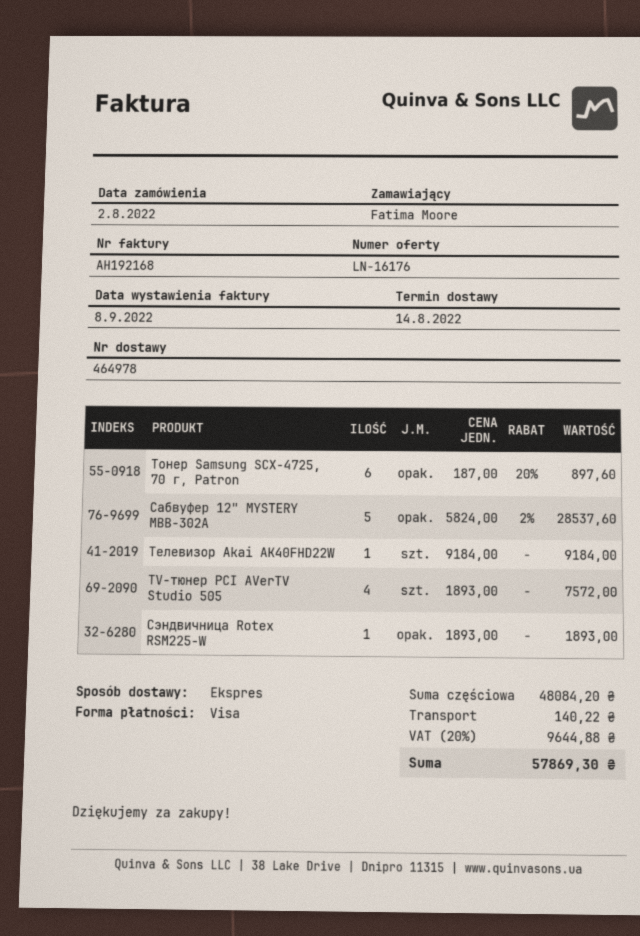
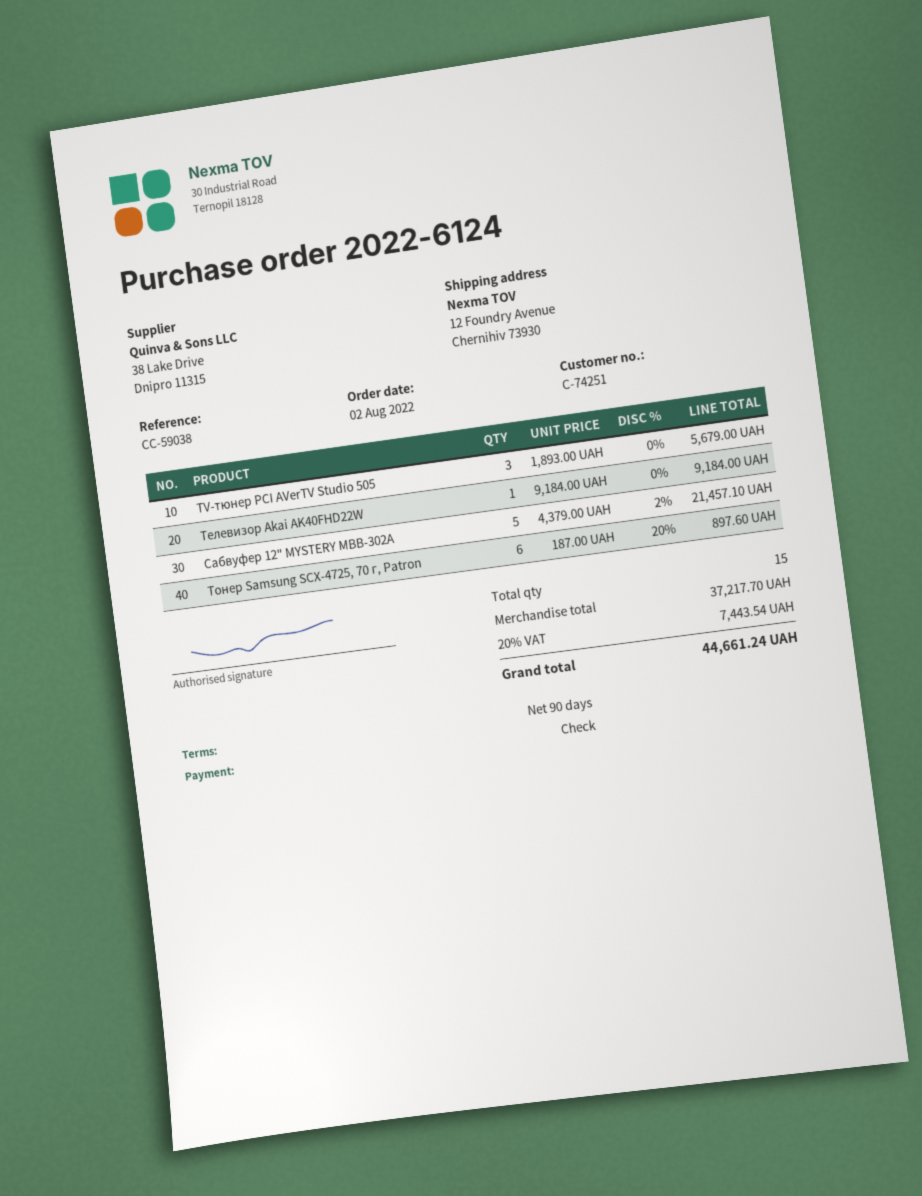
payment method: Visa -> cheque
Сабвуфер 12" MYSTERY MBB-302А: 5 x 5824.00 - 2% = 28537.60 -> 5 x 4379.00 - 2% = 21457.10
TV-тюнер PCI AVerTV Studio 505: 4 x 1893.00 = 7572.00 -> 3 x 1893.00 = 5679.00
Сэндвичница Rotex RSM225-W: 1 x 1893.00 = 1893.00 -> none
subtotal: 48084.20 -> 37217.70
shipping: 140.22 -> none
tax: 20% = 9644.88 -> 20% = 7443.54
total: 57869.30 -> 44661.24

